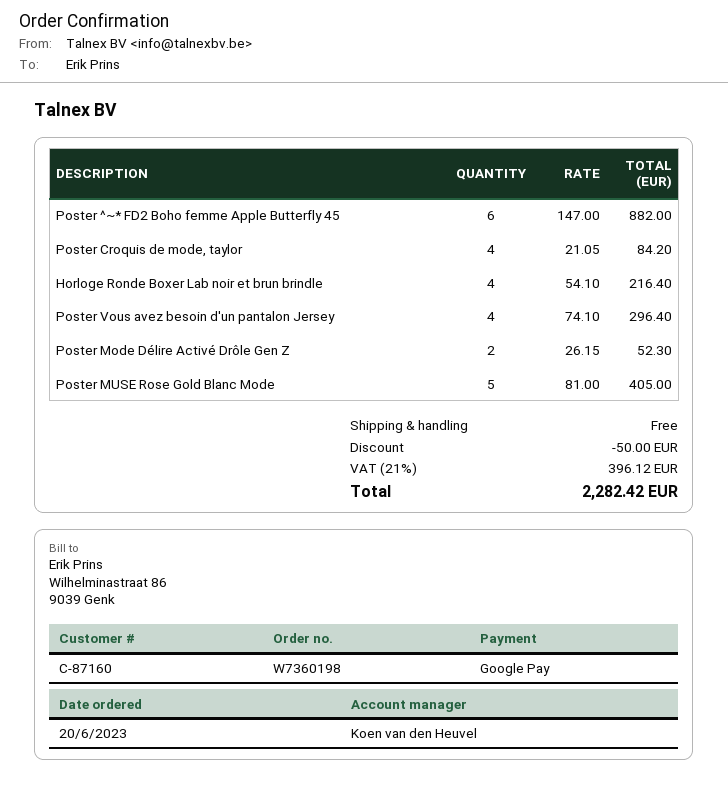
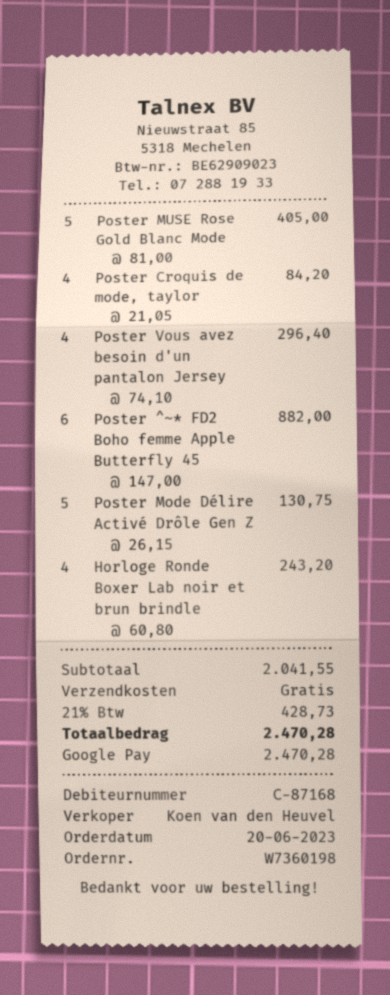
customer number: C-87160 -> C-87168
Horloge Ronde Boxer Lab noir et brun brindle: 4 x 54.10 = 216.40 -> 4 x 60.80 = 243.20
Poster Mode Délire Activé Drôle Gen Z: 2 x 26.15 = 52.30 -> 5 x 26.15 = 130.75
discount: 50.00 -> none
tax: 21% = 396.12 -> 21% = 428.73
total: 2282.42 -> 2470.28

